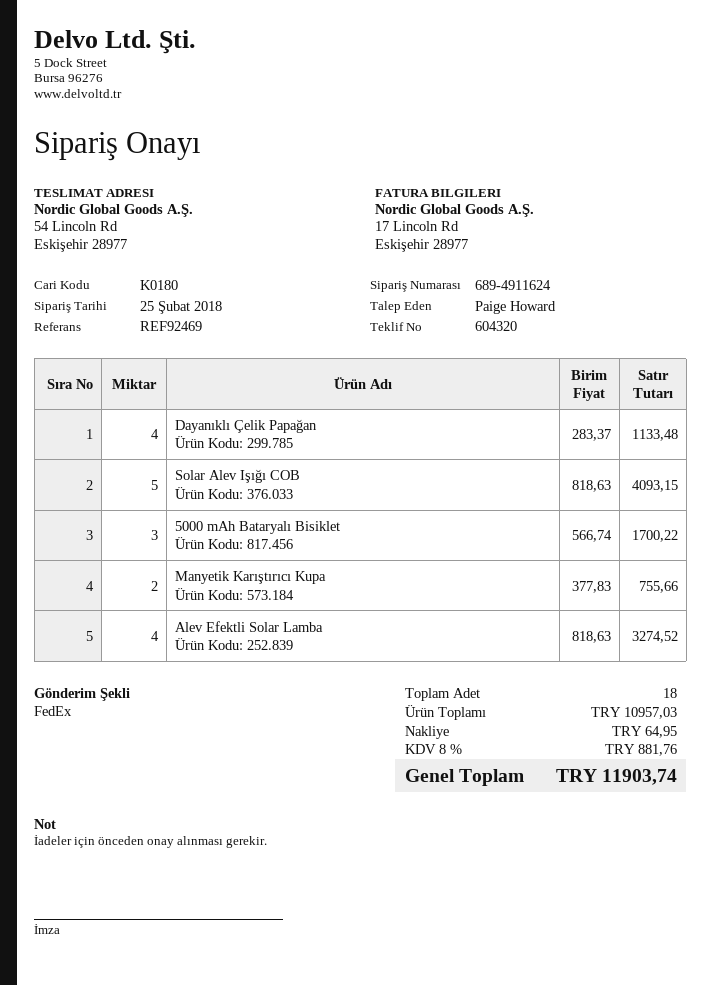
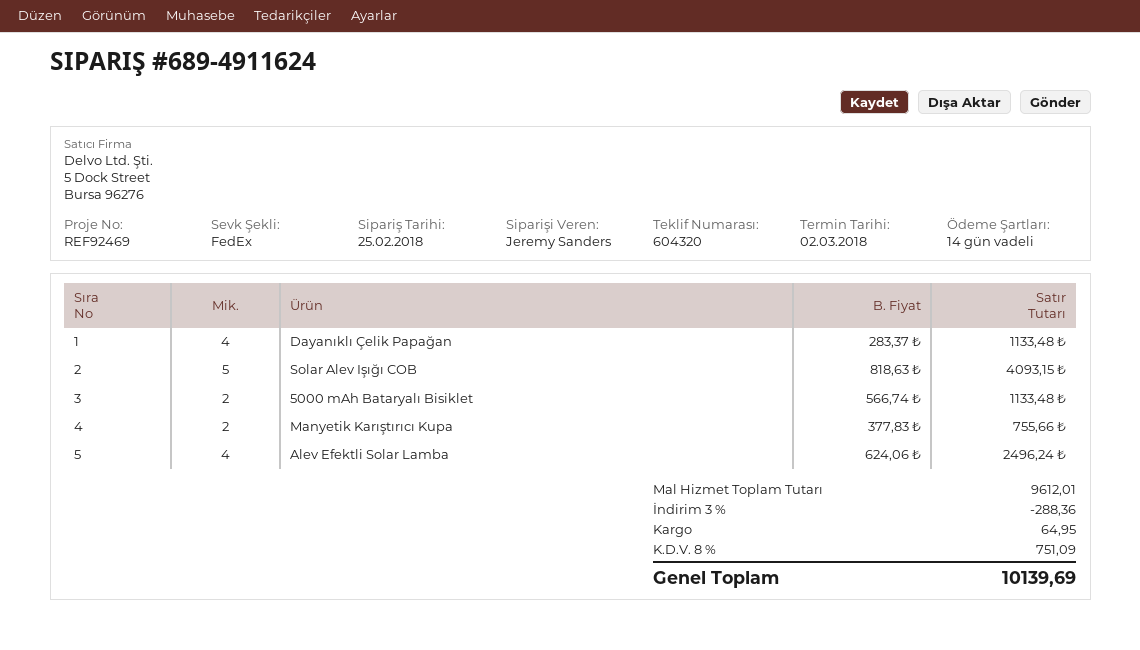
ordered by: Paige Howard -> Jeremy Sanders
5000 mAh Bataryalı Bisiklet: 3 x 566.74 = 1700.22 -> 2 x 566.74 = 1133.48
Alev Efektli Solar Lamba: 4 x 818.63 = 3274.52 -> 4 x 624.06 = 2496.24
subtotal: 10957.03 -> 9612.01
discount: none -> 3% = 288.36
tax: 8% = 881.76 -> 8% = 751.09
total: 11903.74 -> 10139.69

